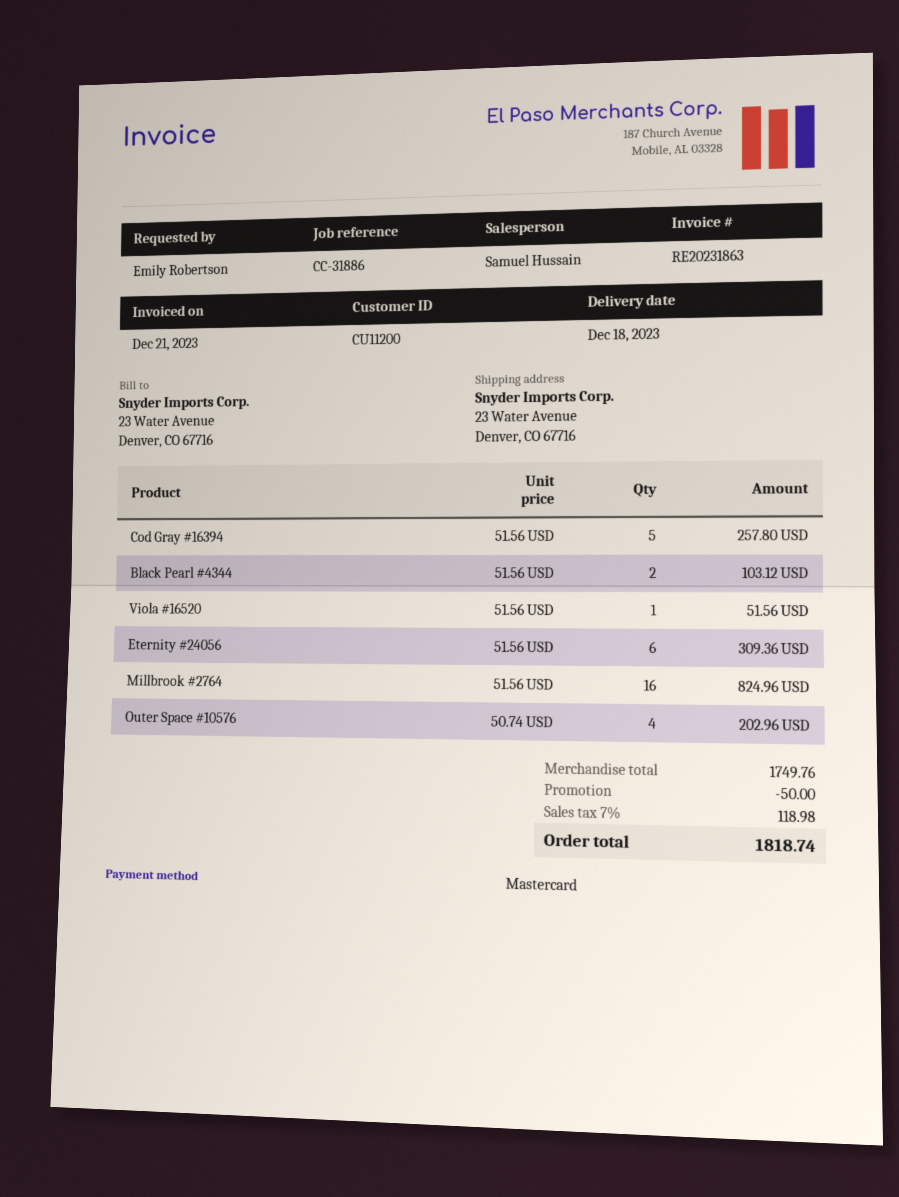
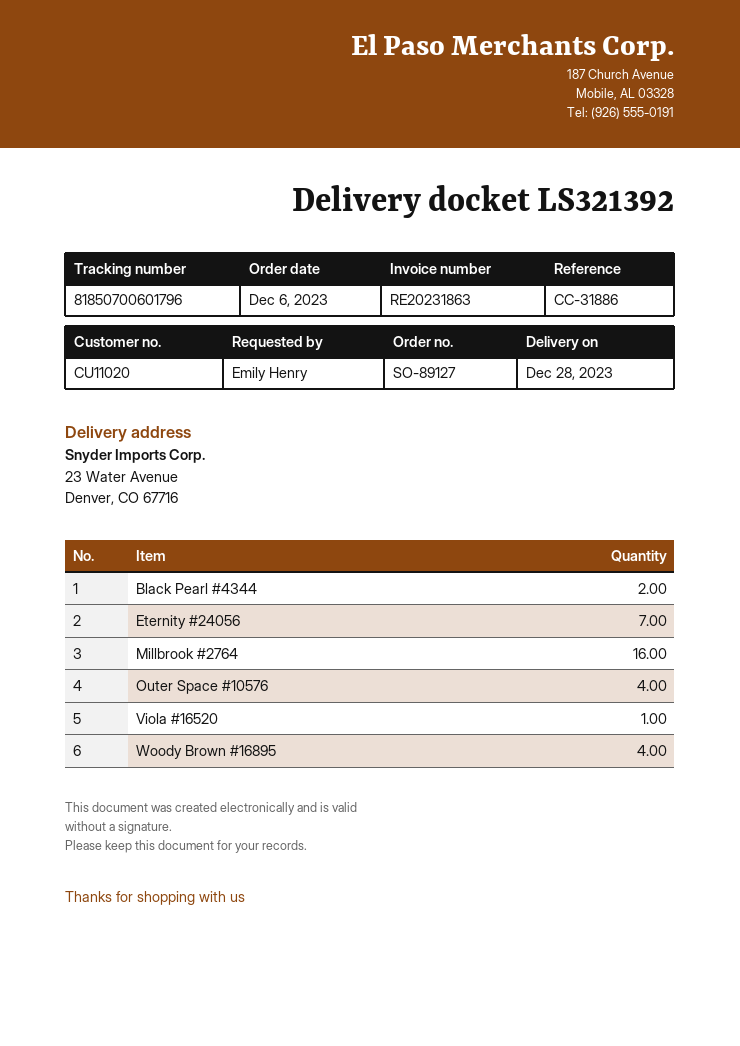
delivery date: 2023-12-18 -> 2023-12-28
customer number: CU11200 -> CU11020
ordered by: Emily Robertson -> Emily Henry
Cod Gray #16394: 5 -> none
Eternity #24056: 6 -> 7
Woody Brown #16895: none -> 4

